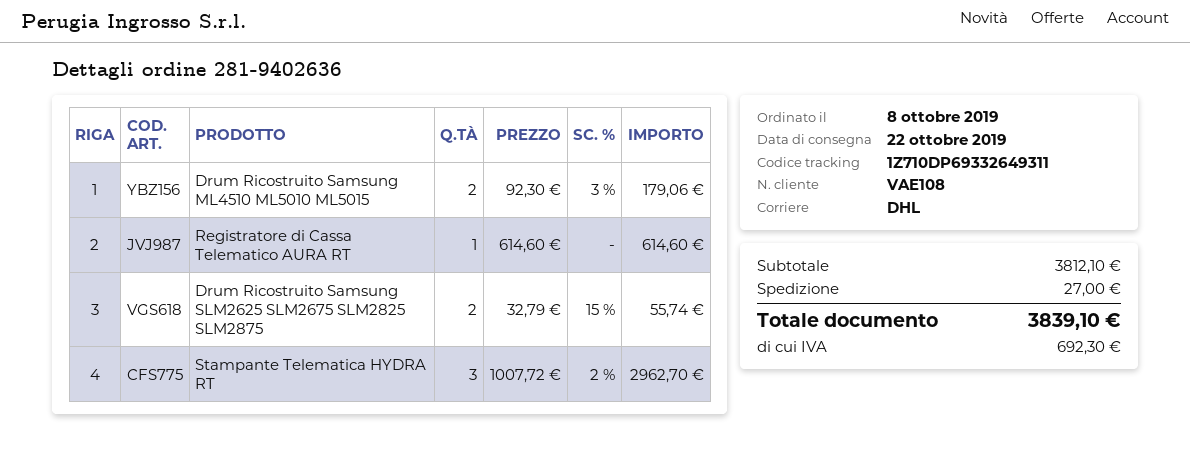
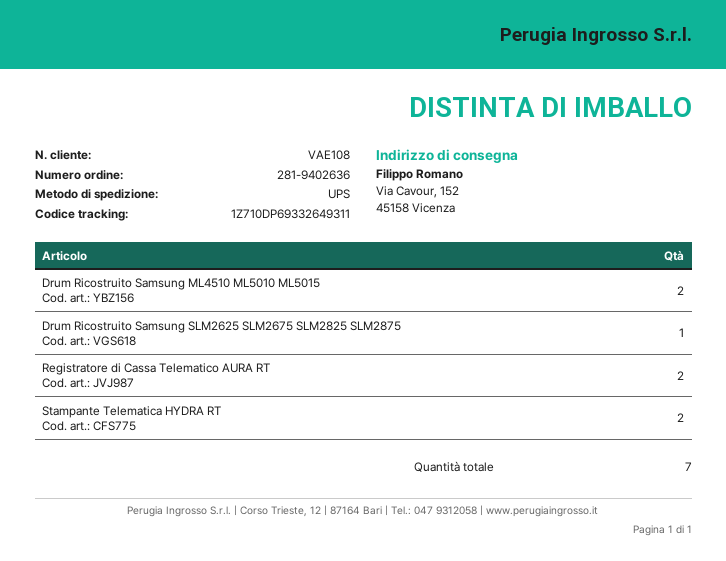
shipping method: DHL -> UPS
Registratore di Cassa Telematico AURA RT: 1 -> 2
Drum Ricostruito Samsung SLM2625 SLM2675 SLM2825 SLM2875: 2 -> 1
Stampante Telematica HYDRA RT: 3 -> 2

